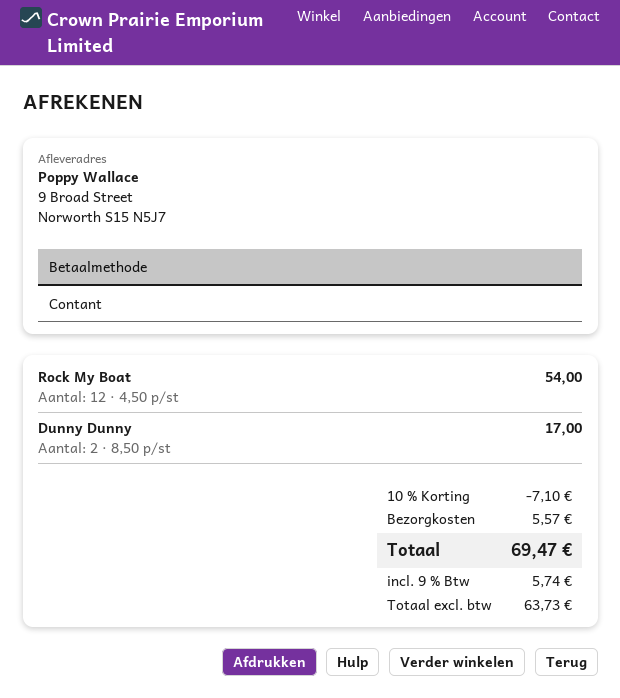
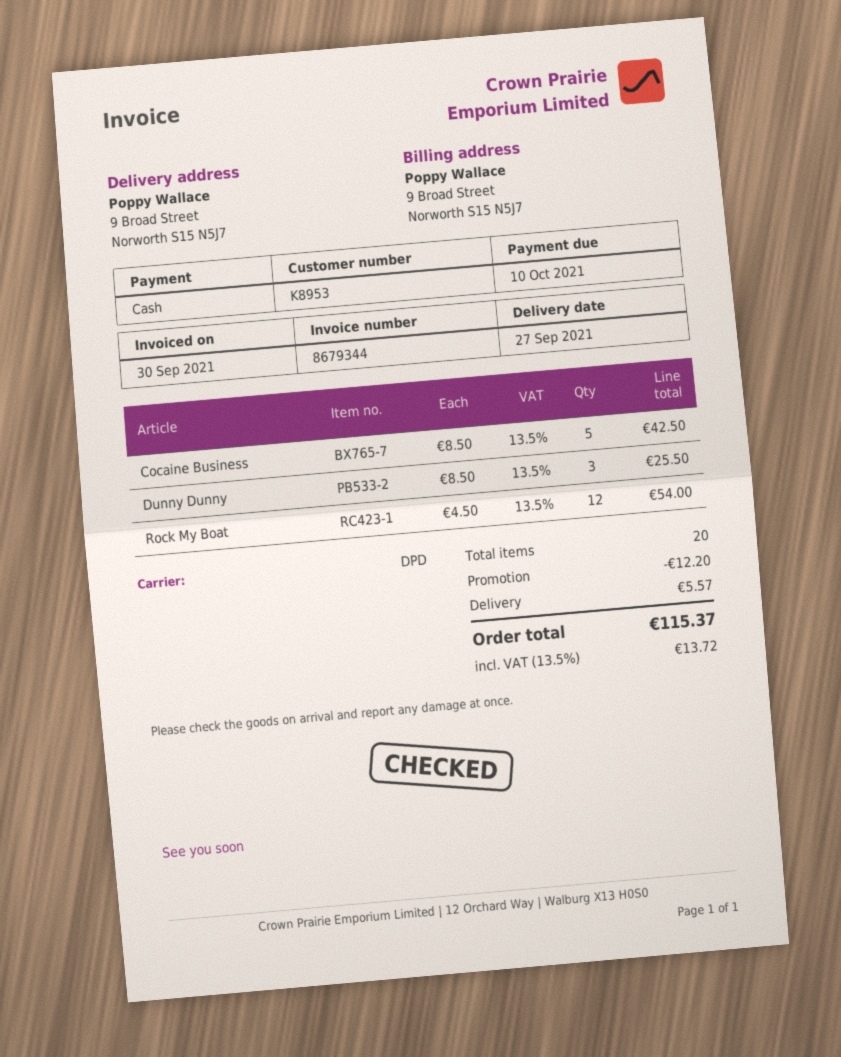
Dunny Dunny: 2 x 8.50 = 17.00 -> 3 x 8.50 = 25.50
Cocaine Business: none -> 5 x 8.50 = 42.50
discount: 7.10 -> 12.20
tax: 9% = 5.74 -> 13.5% = 13.72
total: 69.47 -> 115.37

